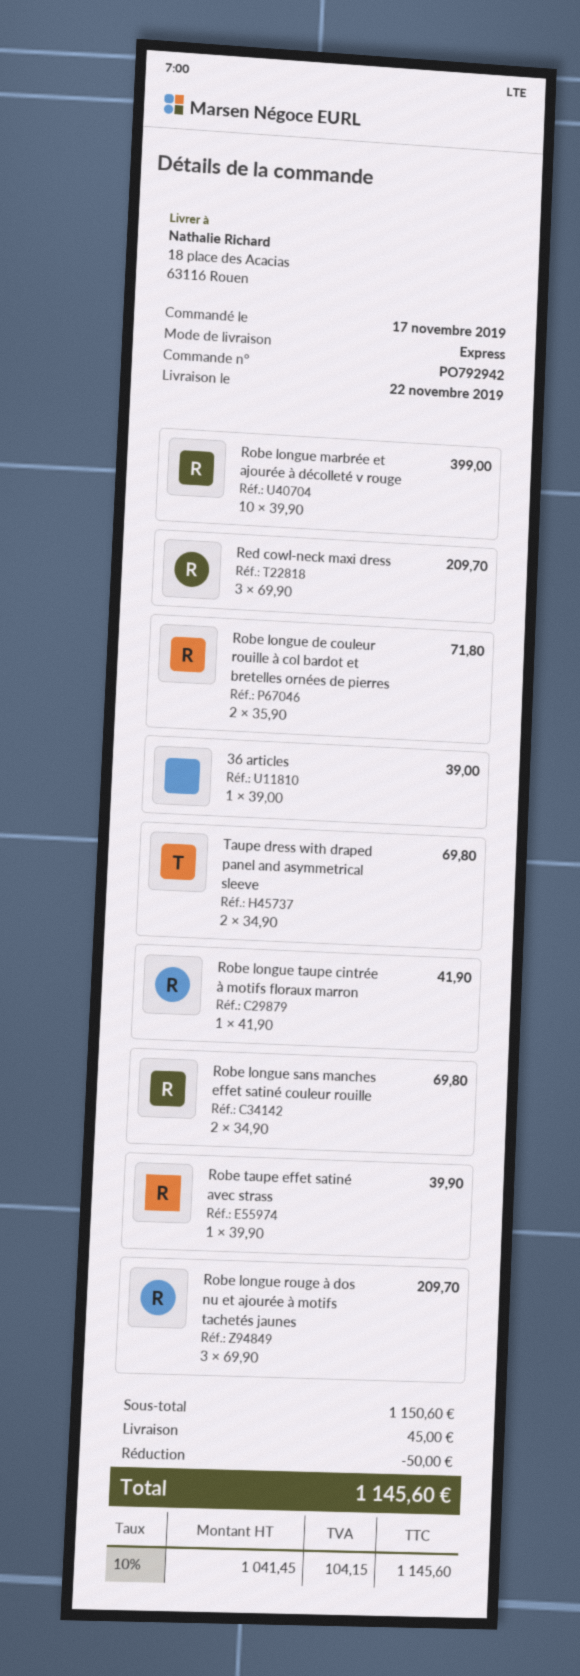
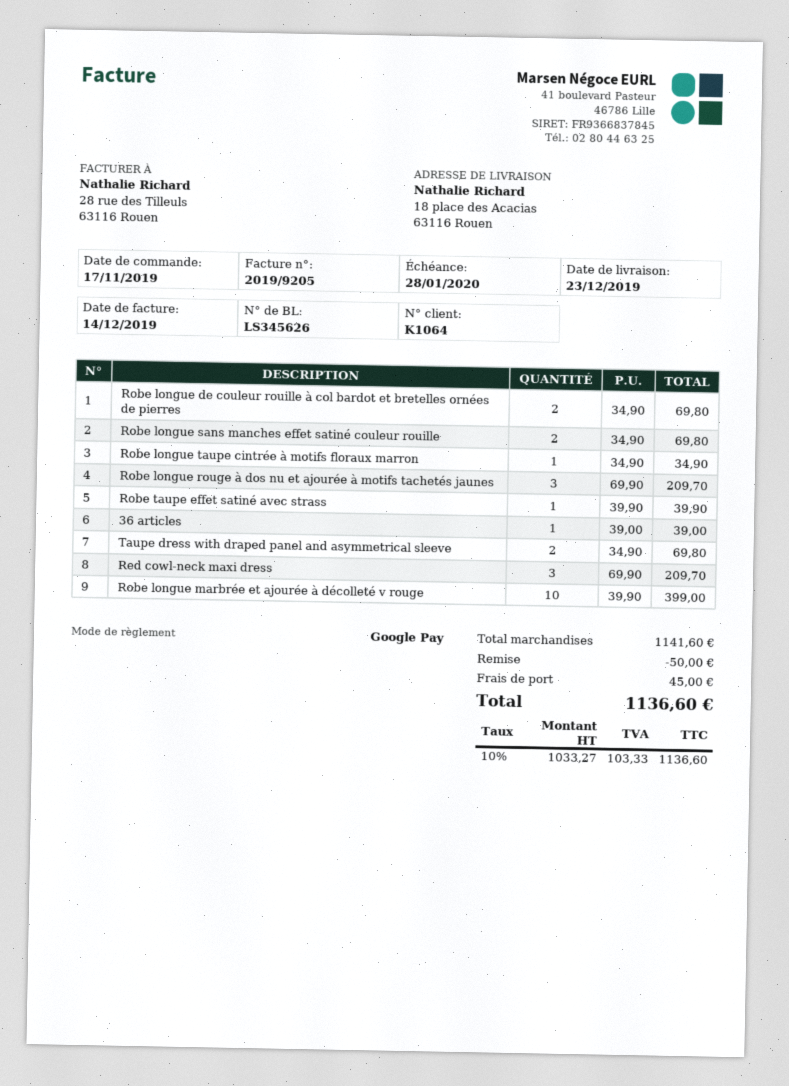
delivery date: 2019-11-22 -> 2019-12-23
Robe longue de couleur rouille à col bardot et bretelles ornées de pierres: 2 x 35.90 = 71.80 -> 2 x 34.90 = 69.80
Robe longue taupe cintrée à motifs floraux marron: 1 x 41.90 = 41.90 -> 1 x 34.90 = 34.90
subtotal: 1150.60 -> 1141.60
net: 1041.45 -> 1033.27
tax: 10% = 104.15 -> 10% = 103.33
total: 1145.60 -> 1136.60

